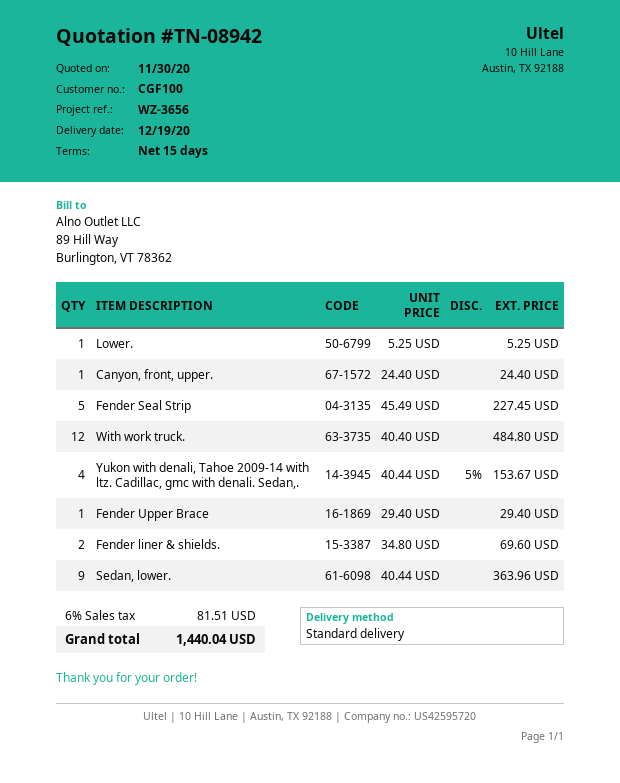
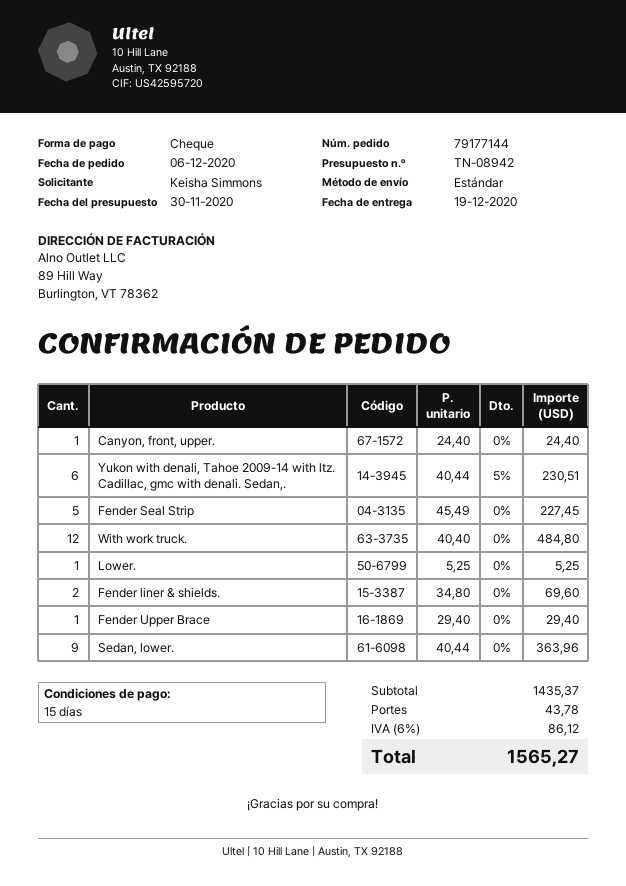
Yukon with denali, Tahoe 2009-14 with ltz. Cadillac, gmc with denali. Sedan,.: 4 x 40.44 - 5% = 153.67 -> 6 x 40.44 - 5% = 230.51
shipping: none -> 43.78
tax: 6% = 81.51 -> 6% = 86.12
total: 1440.04 -> 1565.27

